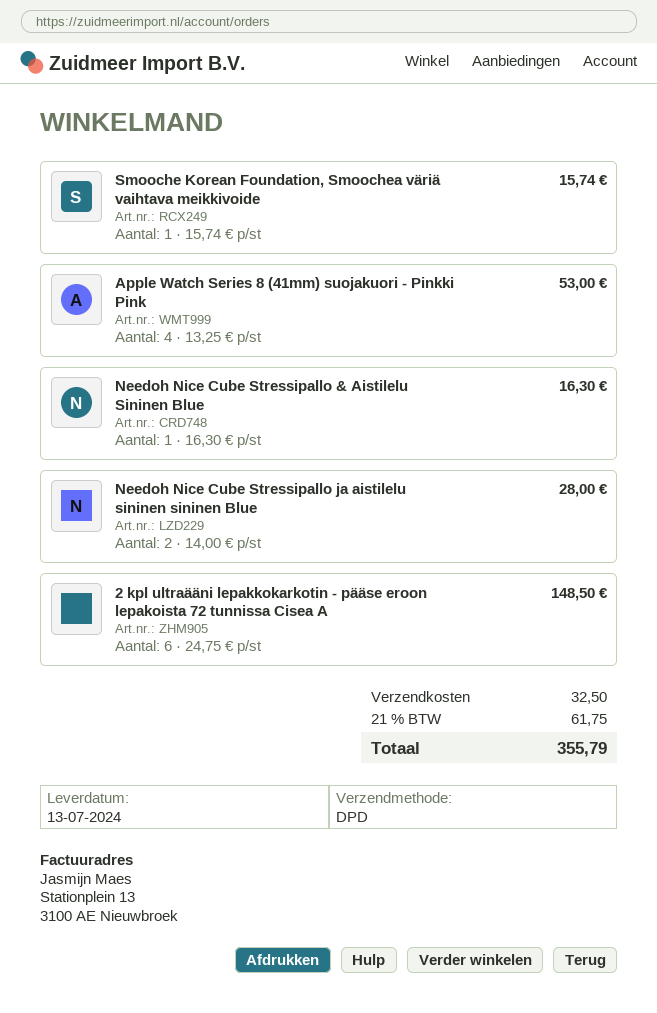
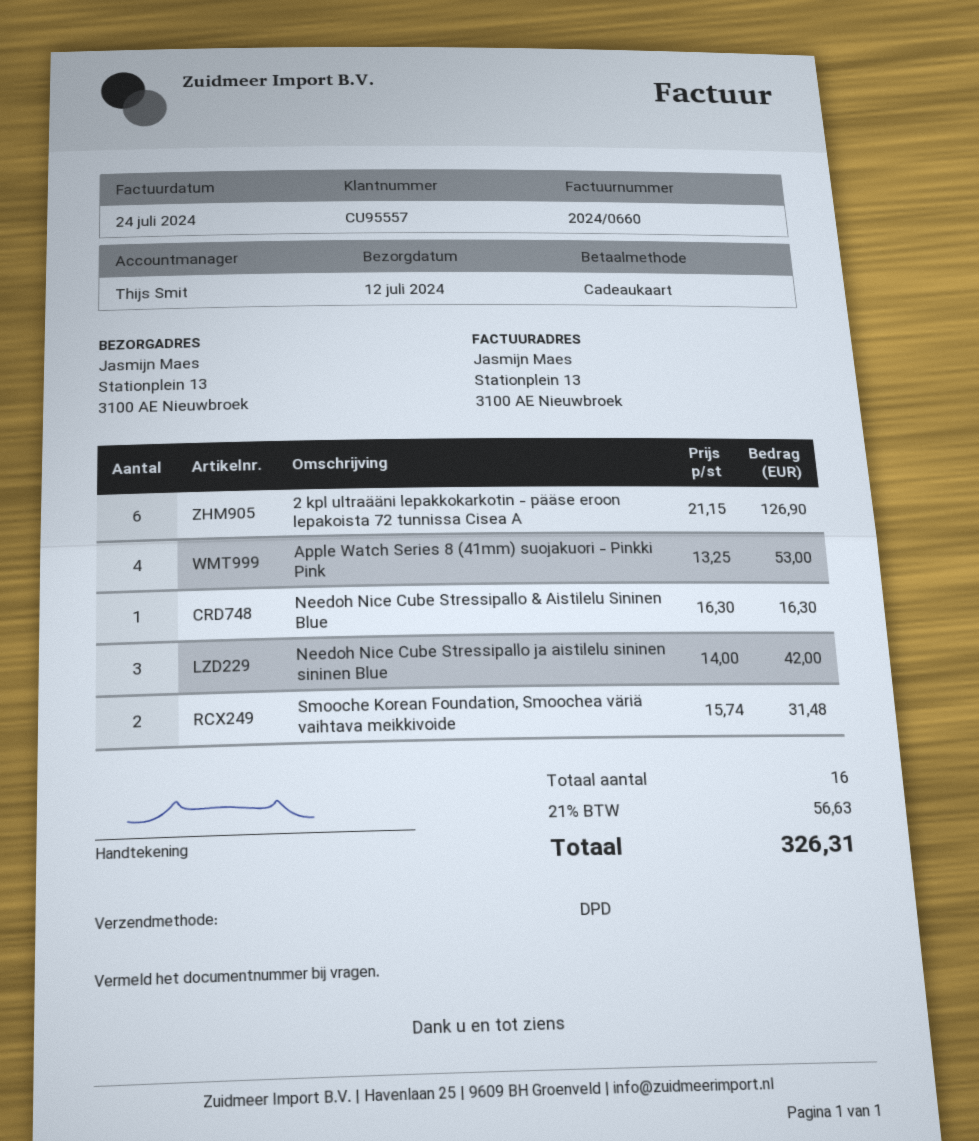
delivery date: 2024-07-13 -> 2024-07-12
Smooche Korean Foundation, Smoochea väriä vaihtava meikkivoide: 1 x 15.74 = 15.74 -> 2 x 15.74 = 31.48
Needoh Nice Cube Stressipallo ja aistilelu sininen sininen Blue: 2 x 14.00 = 28.00 -> 3 x 14.00 = 42.00
2 kpl ultraääni lepakkokarkotin - pääse eroon lepakoista 72 tunnissa Cisea A: 6 x 24.75 = 148.50 -> 6 x 21.15 = 126.90
shipping: 32.50 -> none
tax: 21% = 61.75 -> 21% = 56.63
total: 355.79 -> 326.31

